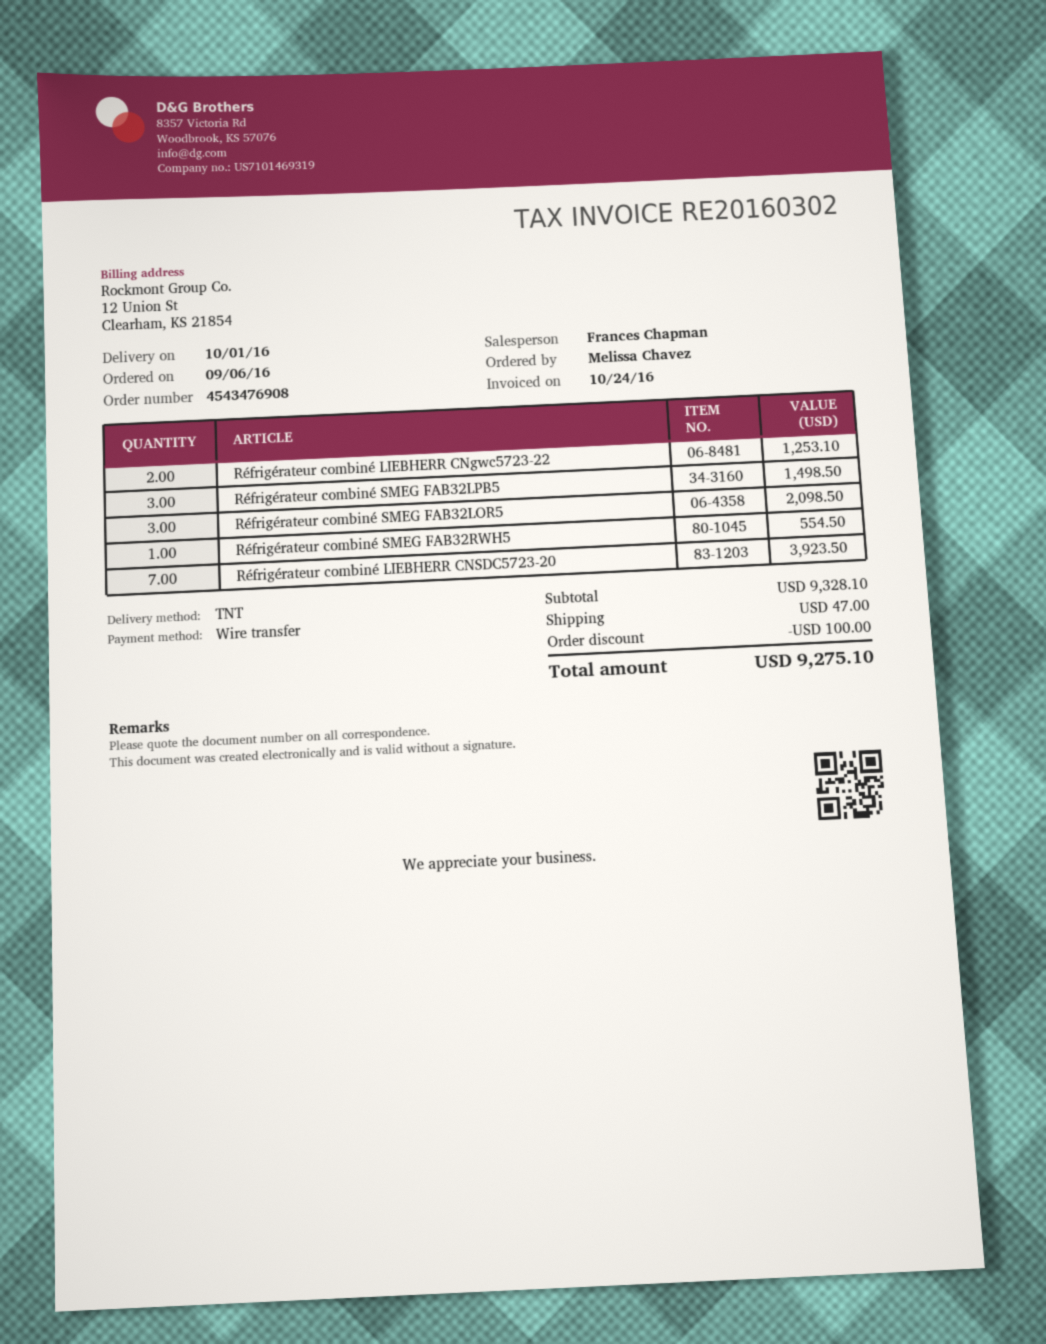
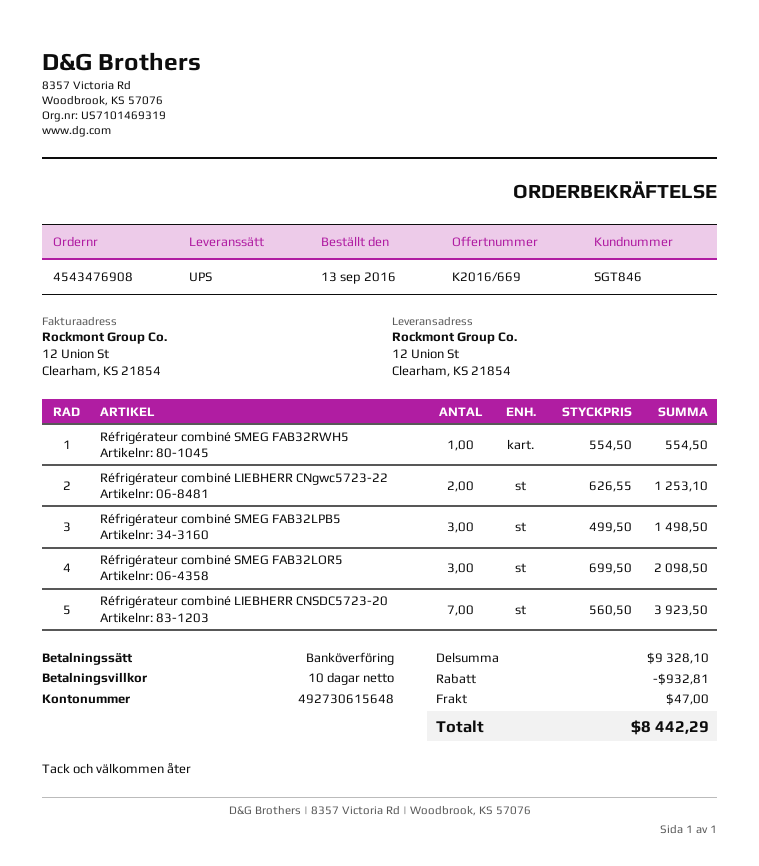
order date: 2016-09-06 -> 2016-09-13
shipping method: TNT -> UPS
discount: 100.00 -> 932.81
total: 9275.10 -> 8442.29

